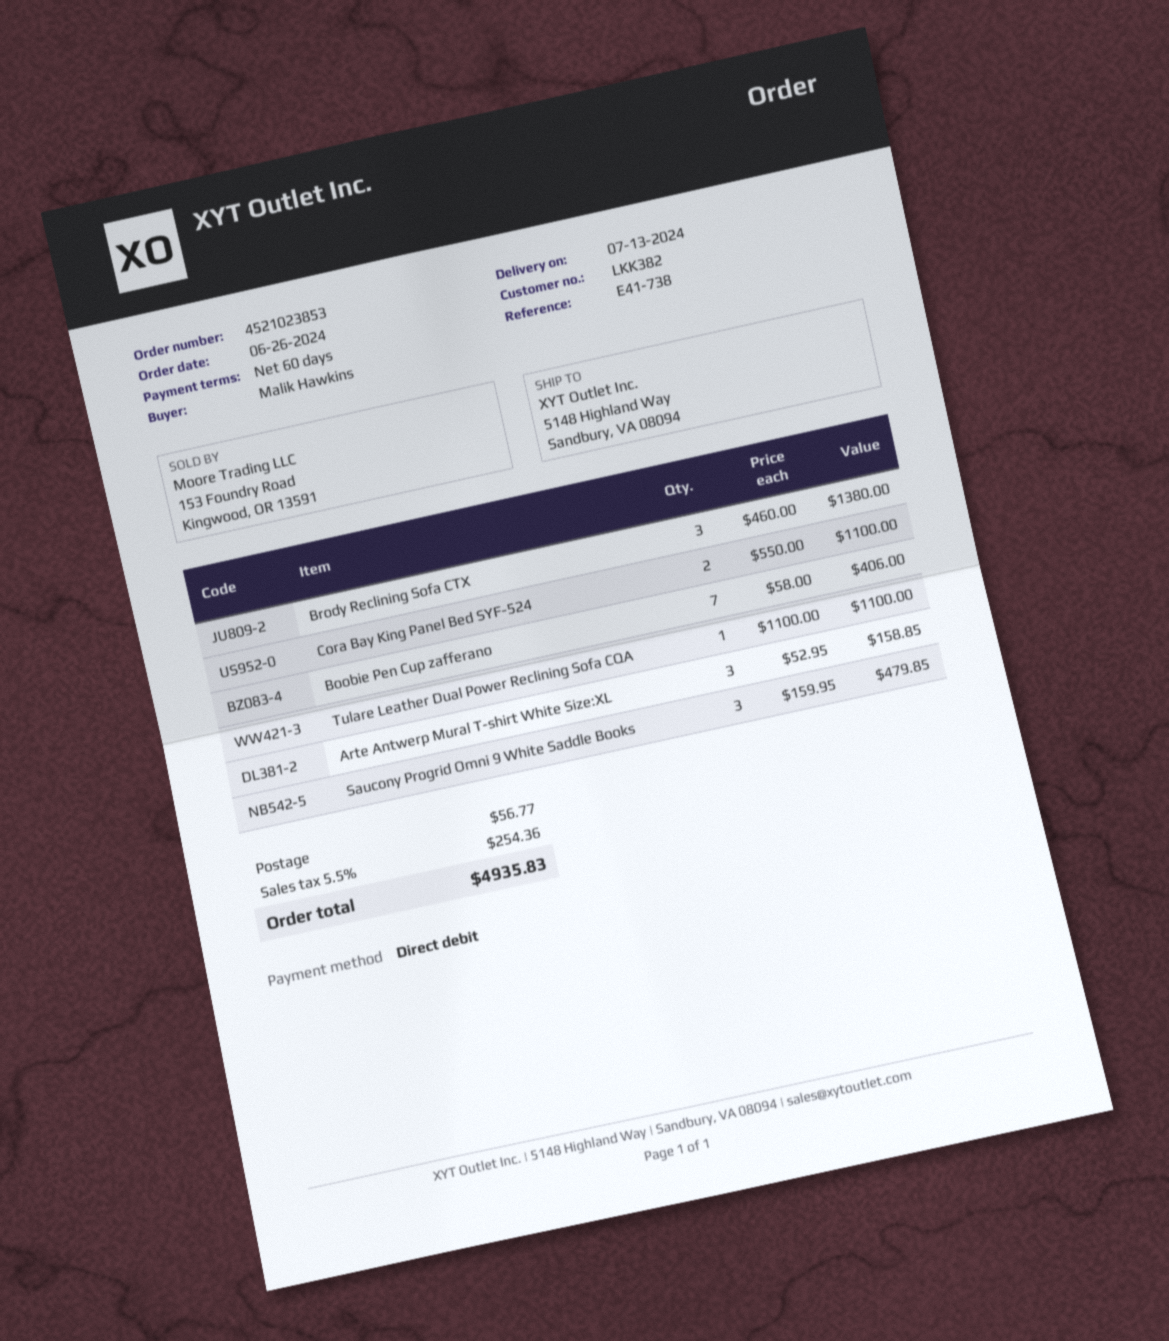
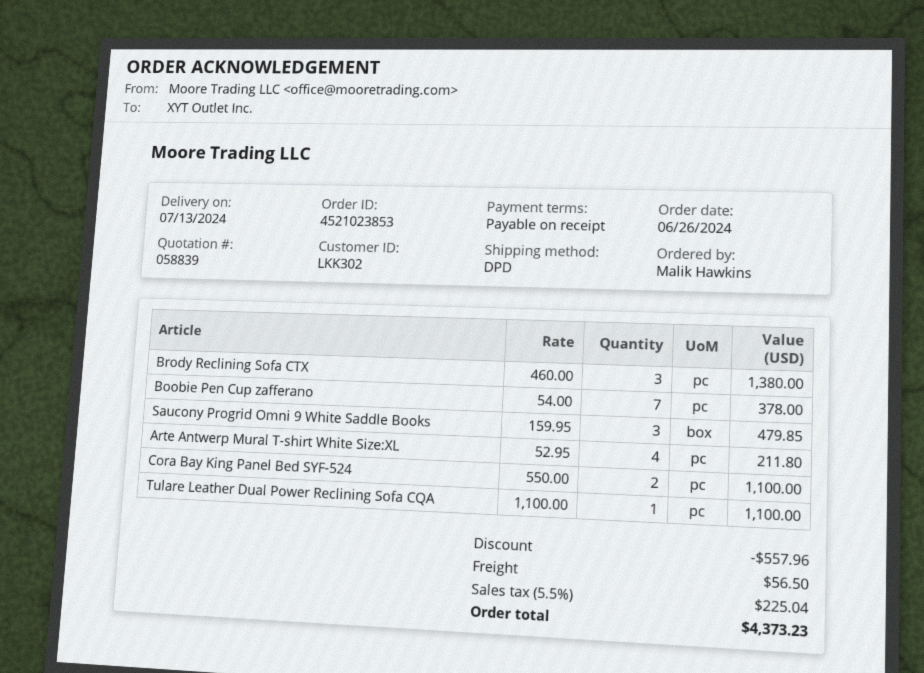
payment terms: 60 days -> on receipt
customer number: LKK382 -> LKK302
Boobie Pen Cup zafferano: 7 x 58.00 = 406.00 -> 7 x 54.00 = 378.00
Arte Antwerp Mural T-shirt White Size:XL: 3 x 52.95 = 158.85 -> 4 x 52.95 = 211.80
discount: none -> 557.96
shipping: 56.77 -> 56.50
tax: 5.5% = 254.36 -> 5.5% = 225.04
total: 4935.83 -> 4373.23

